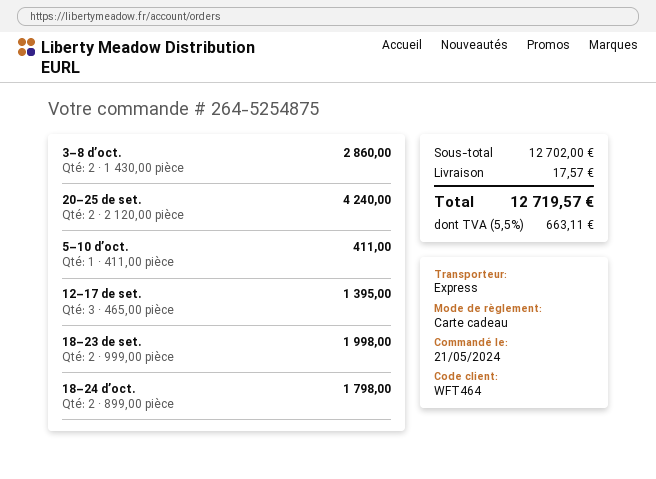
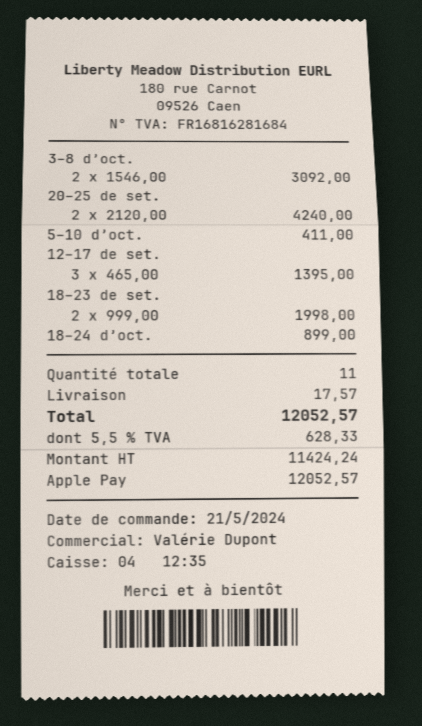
payment method: gift card -> Apple Pay
3–8 d’oct.: 2 x 1430.00 = 2860.00 -> 2 x 1546.00 = 3092.00
18–24 d’oct.: 2 x 899.00 = 1798.00 -> 1 x 899.00 = 899.00
tax: 5.5% = 663.11 -> 5.5% = 628.33
total: 12719.57 -> 12052.57

